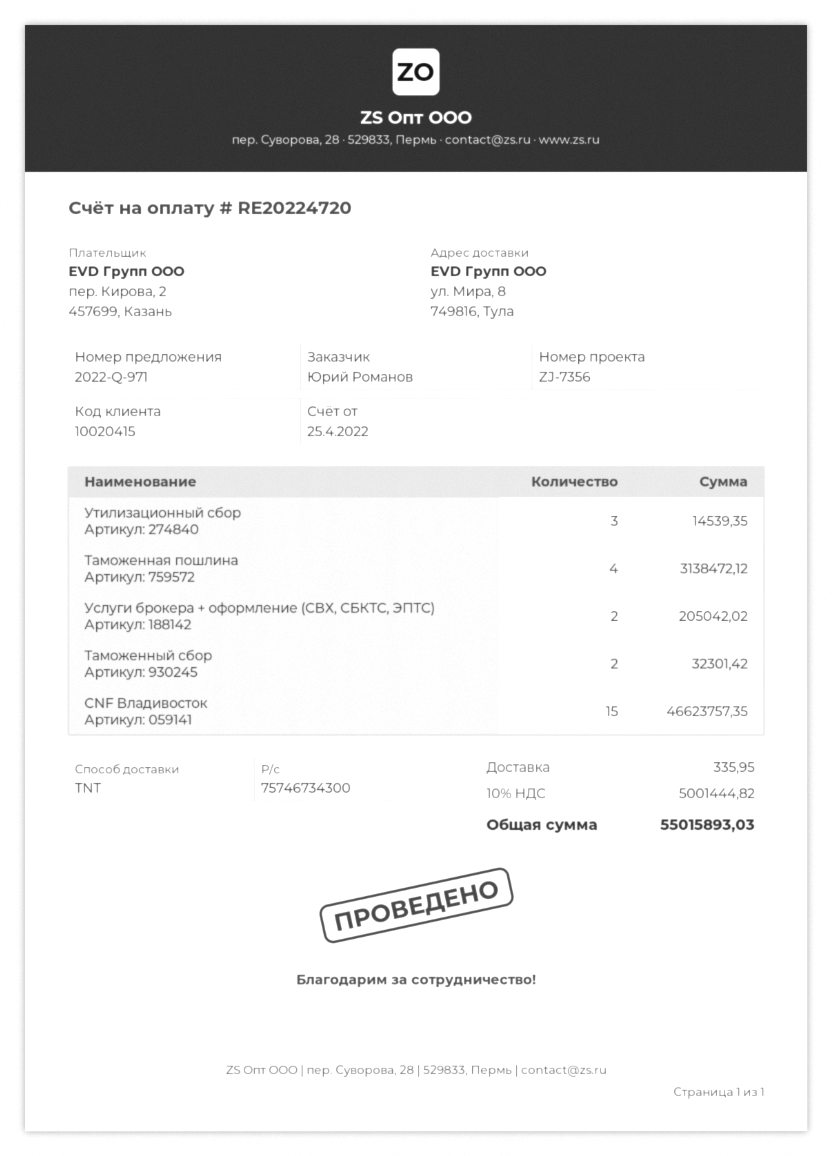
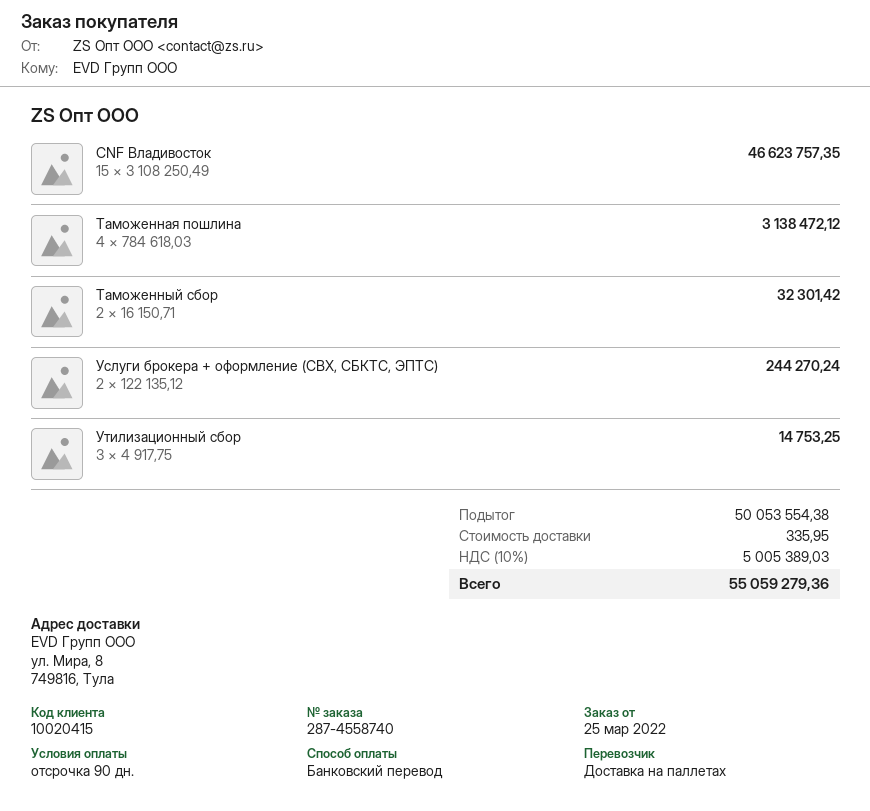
shipping method: TNT -> pallet freight
Утилизационный сбор: 3 for 14539.35 -> 3 for 14753.25
Услуги брокера + оформление (СВХ, СБКТС, ЭПТС): 2 for 205042.02 -> 2 for 244270.24
tax: 10% = 5001444.82 -> 10% = 5005389.03
total: 55015893.03 -> 55059279.36

